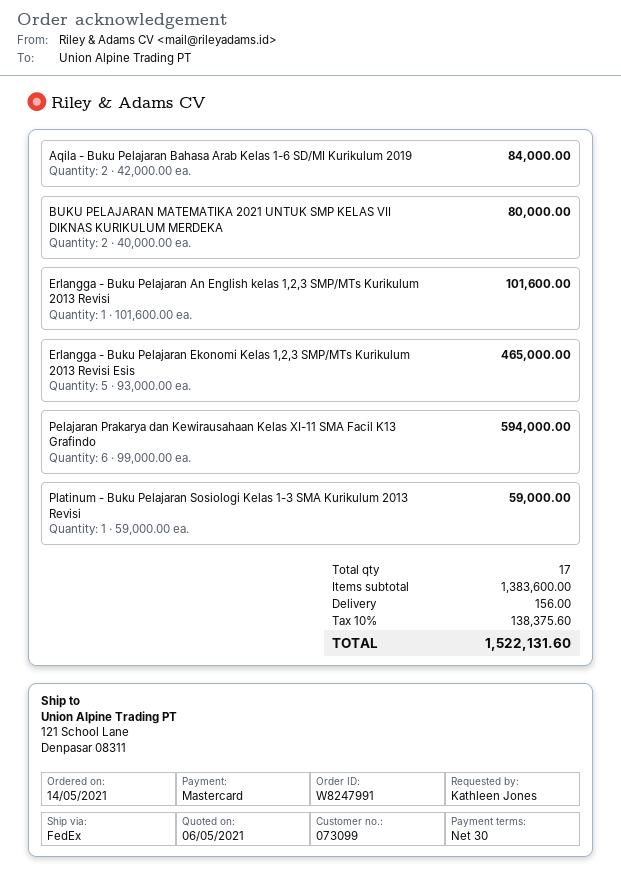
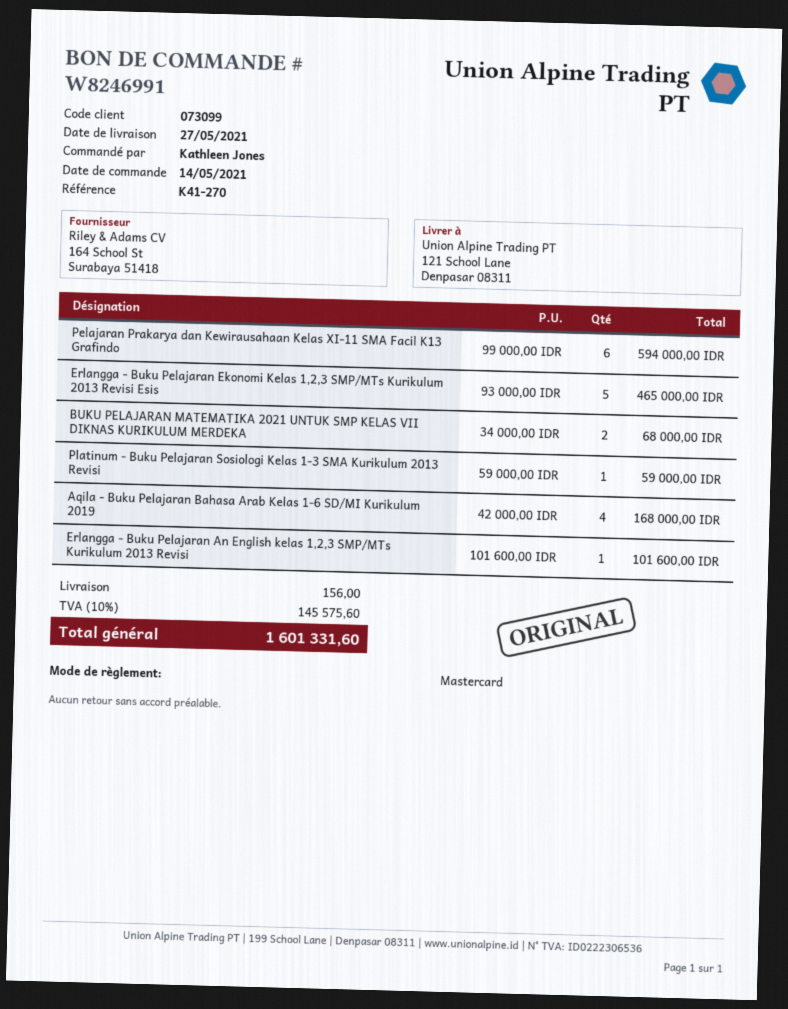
order number: W8247991 -> W8246991
Aqila - Buku Pelajaran Bahasa Arab Kelas 1-6 SD/MI Kurikulum 2019: 2 x 42000.00 = 84000.00 -> 4 x 42000.00 = 168000.00
BUKU PELAJARAN MATEMATIKA 2021 UNTUK SMP KELAS VII DIKNAS KURIKULUM MERDEKA: 2 x 40000.00 = 80000.00 -> 2 x 34000.00 = 68000.00
tax: 10% = 138375.60 -> 10% = 145575.60
total: 1522131.60 -> 1601331.60

